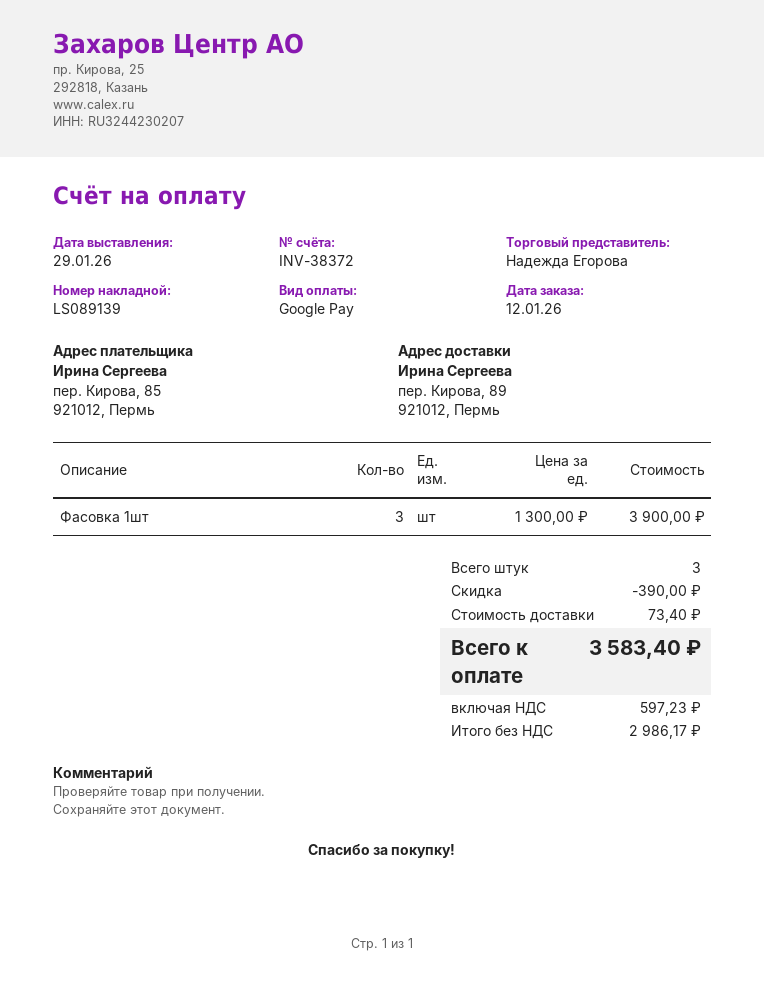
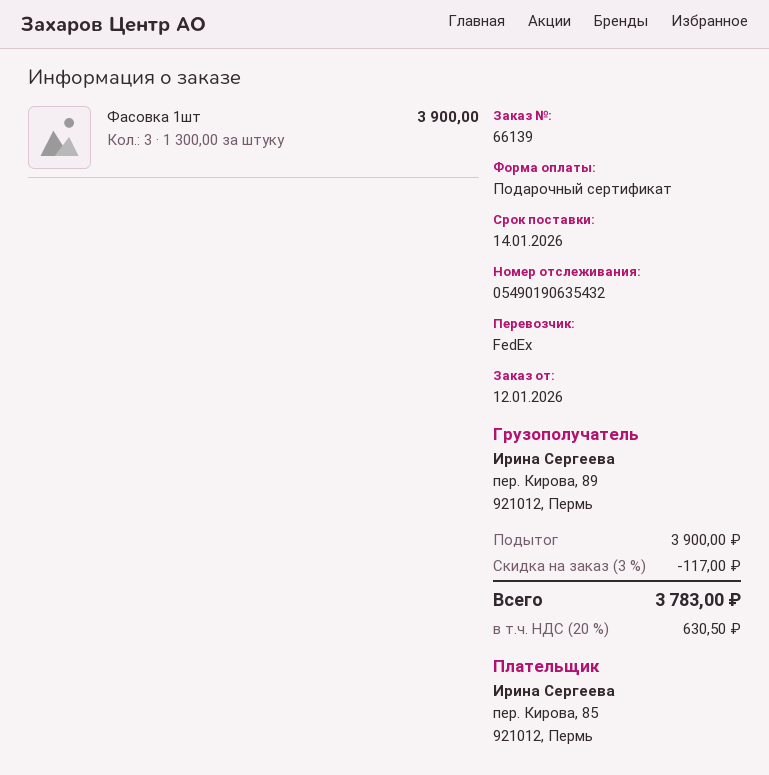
payment method: Google Pay -> gift card
discount: 390.00 -> 117.00
shipping: 73.40 -> none
tax: 597.23 -> 630.50
total: 3583.40 -> 3783.00

